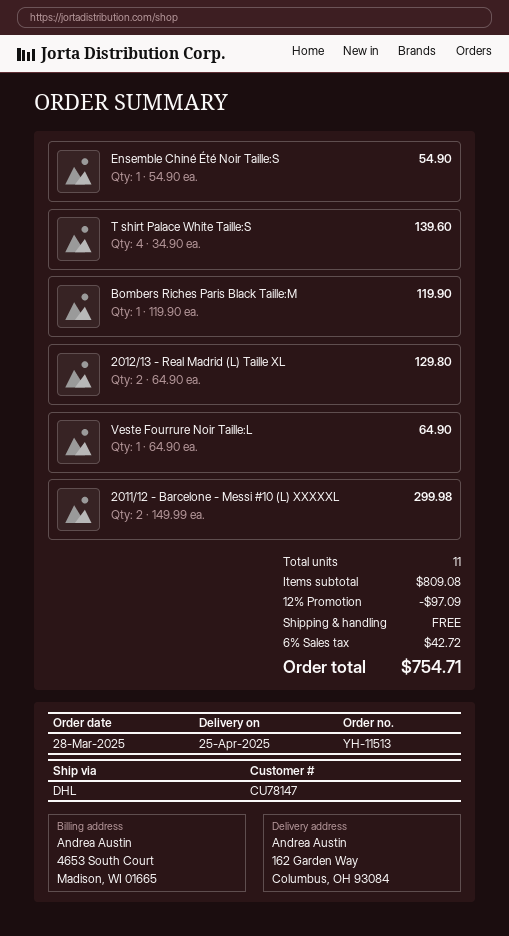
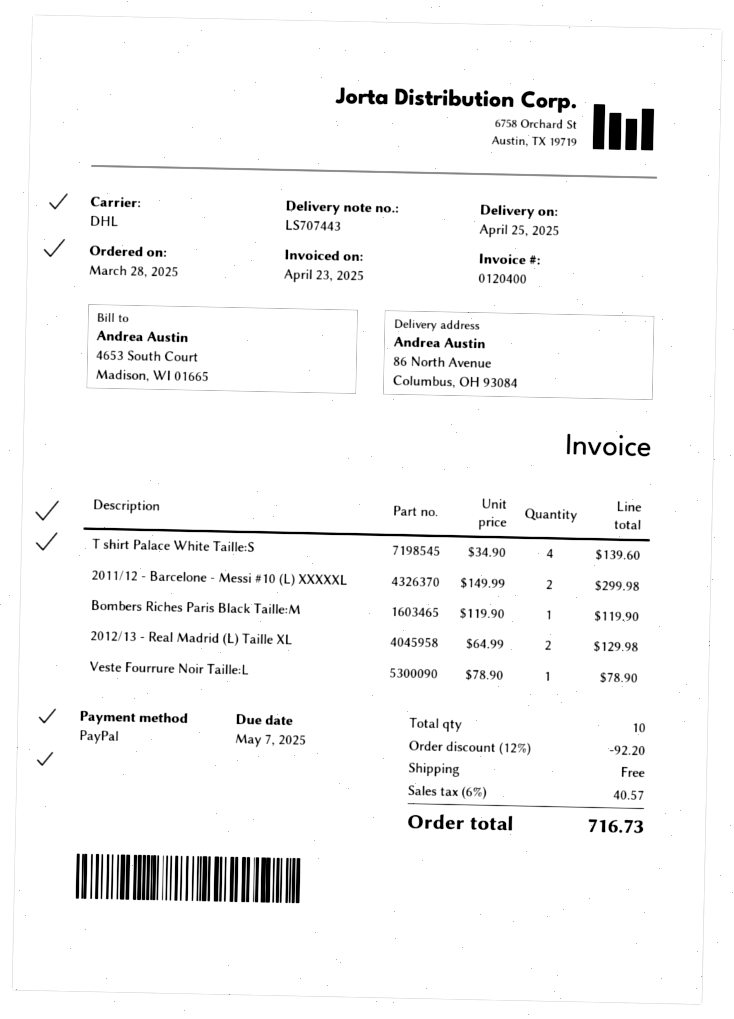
ship to: 162 Garden Way, Columbus, OH 93084 -> 86 North Avenue, Columbus, OH 93084
Ensemble Chiné Été Noir Taille:S: 1 x 54.90 = 54.90 -> none
2012/13 - Real Madrid (L) Taille XL: 2 x 64.90 = 129.80 -> 2 x 64.99 = 129.98
Veste Fourrure Noir Taille:L: 1 x 64.90 = 64.90 -> 1 x 78.90 = 78.90
total quantity: 11 -> 10
discount: 12% = 97.09 -> 12% = 92.20
tax: 6% = 42.72 -> 6% = 40.57
total: 754.71 -> 716.73

